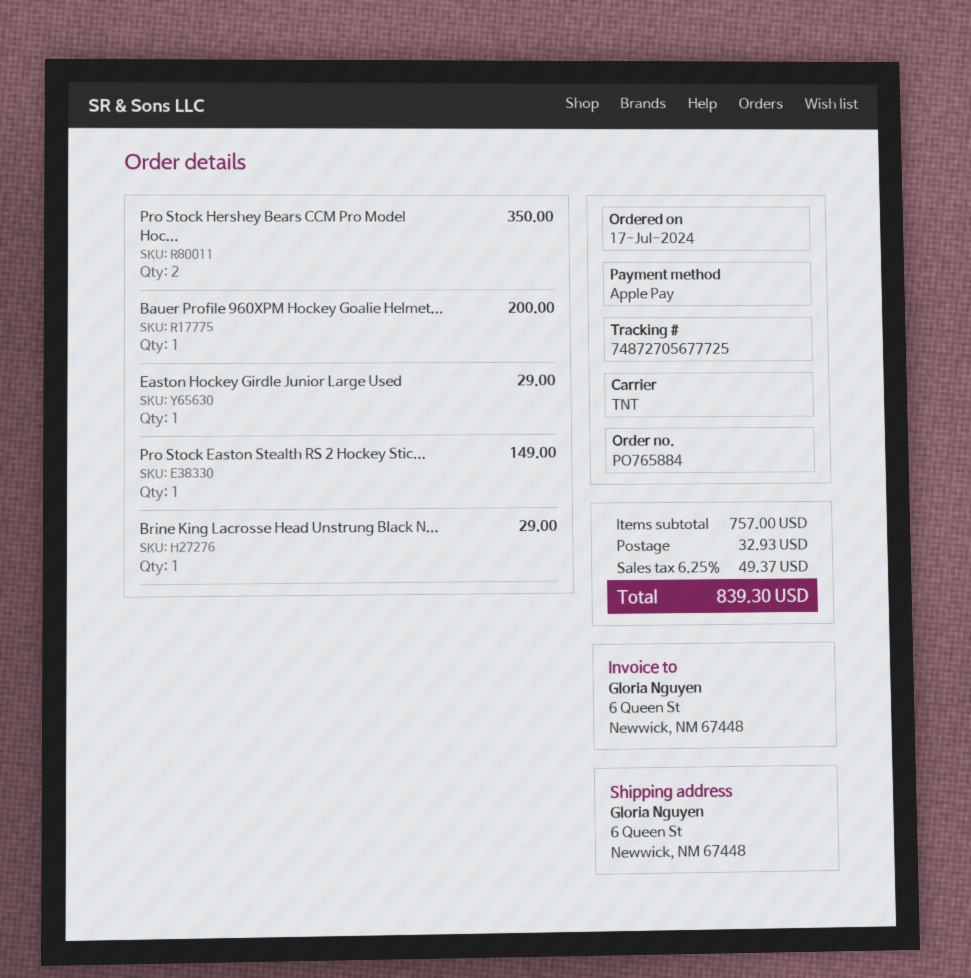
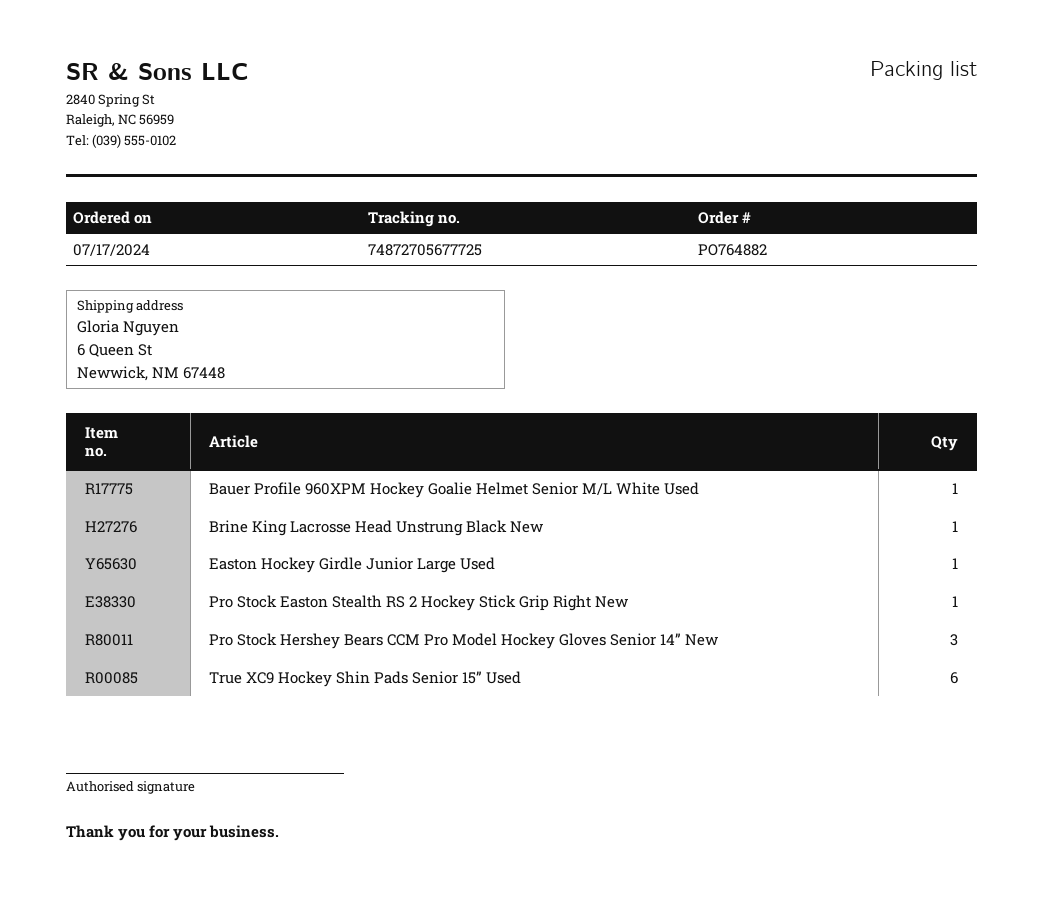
order number: PO765884 -> PO764882
Pro Stock Hershey Bears CCM Pro Model Hoc...: 2 -> 3
True XC9 Hockey Shin Pads Senior 15” Used: none -> 6

